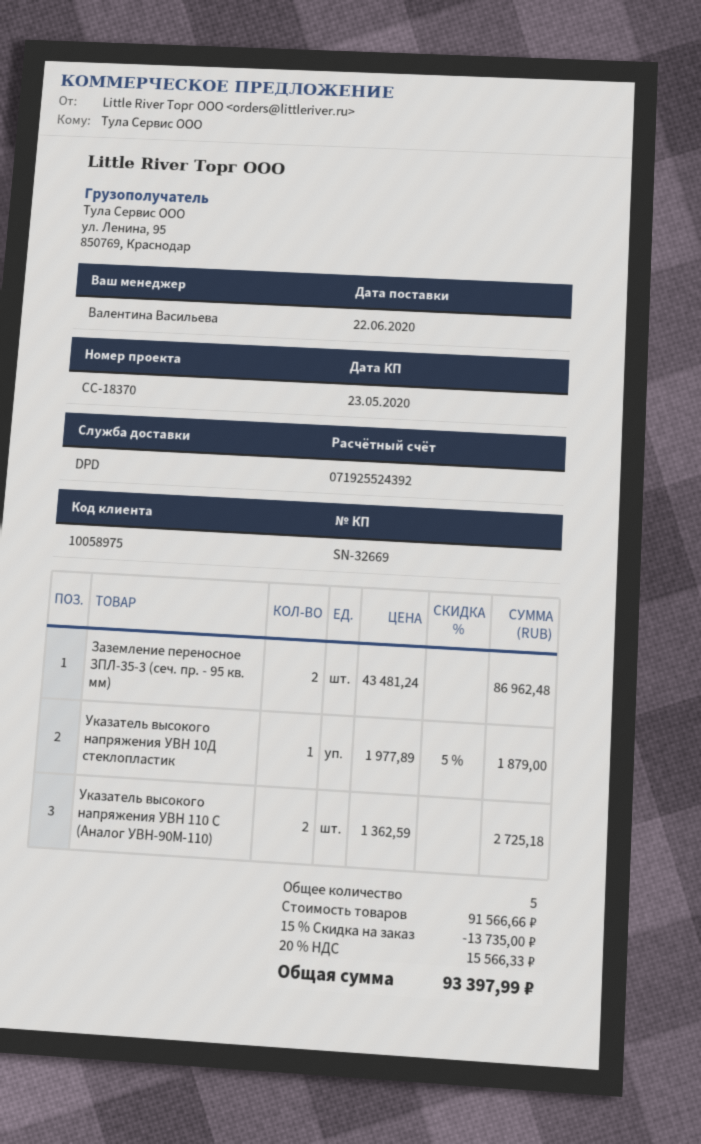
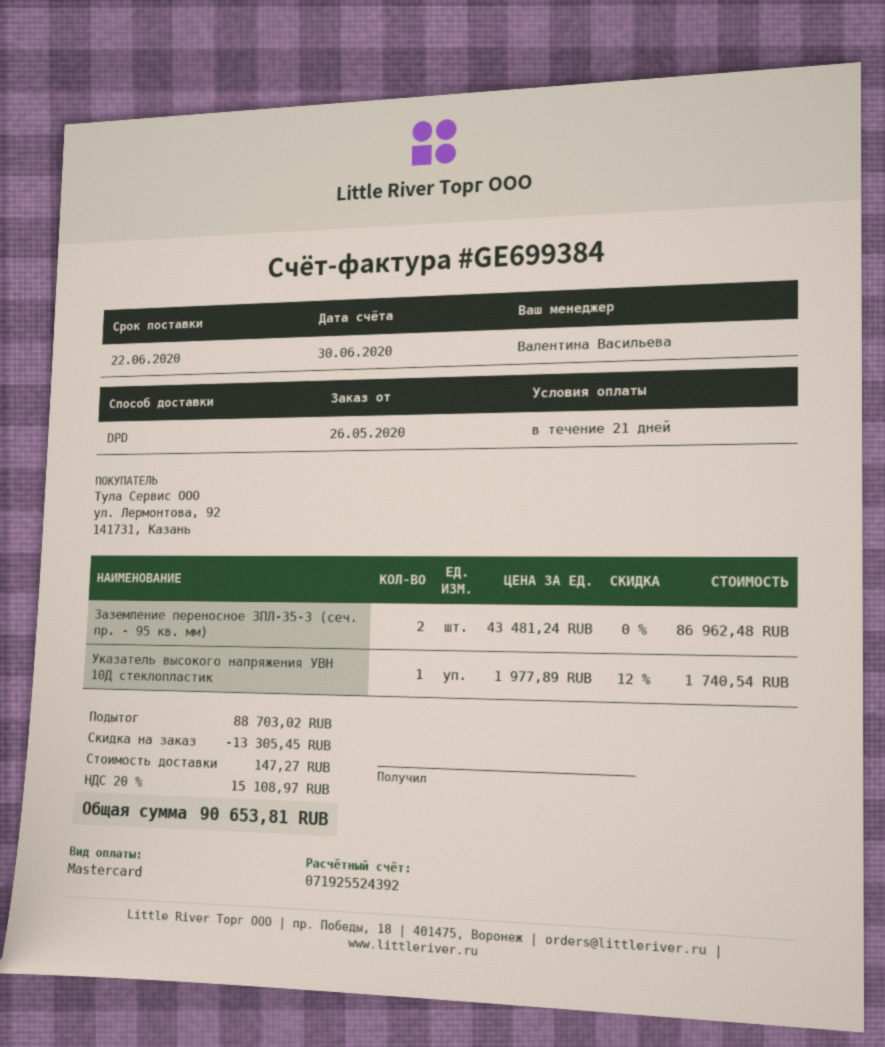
Указатель высокого напряжения УВН 10Д стеклопластик: 1 x 1977.89 - 5% = 1879.00 -> 1 x 1977.89 - 12% = 1740.54
Указатель высокого напряжения УВН 110 С (Аналог УВН-90М-110): 2 x 1362.59 = 2725.18 -> none
subtotal: 91566.66 -> 88703.02
discount: 13735.00 -> 13305.45
shipping: none -> 147.27
tax: 20% = 15566.33 -> 20% = 15108.97
total: 93397.99 -> 90653.81

